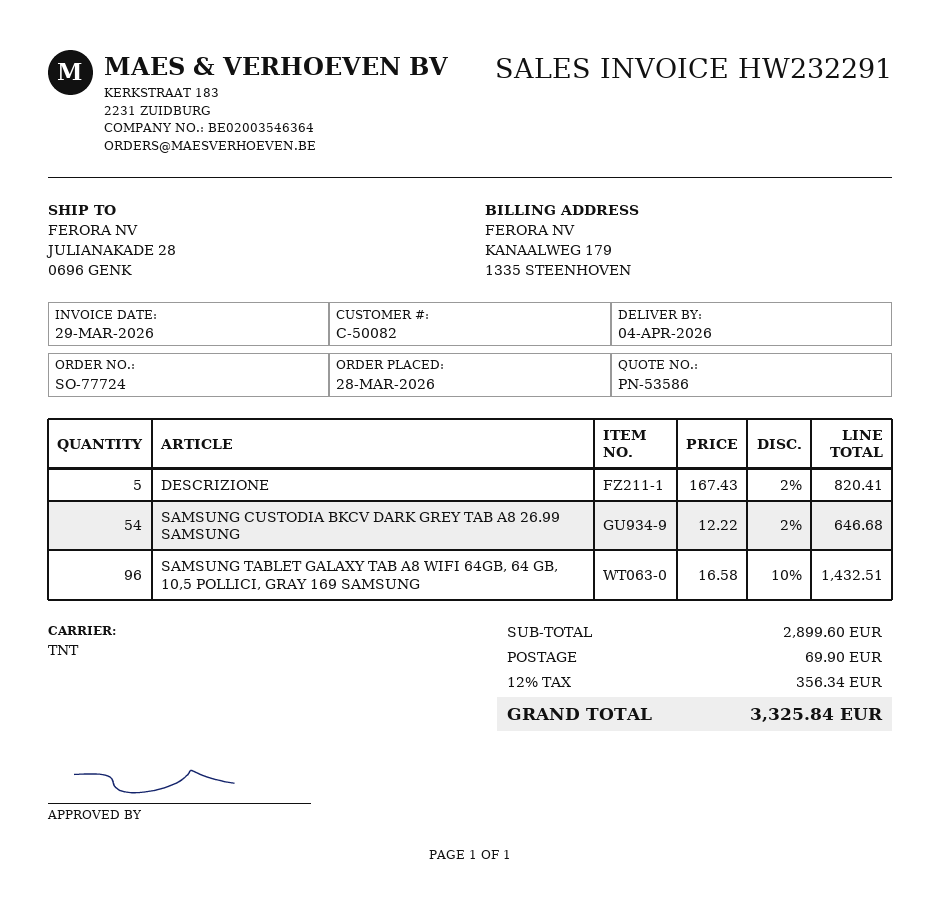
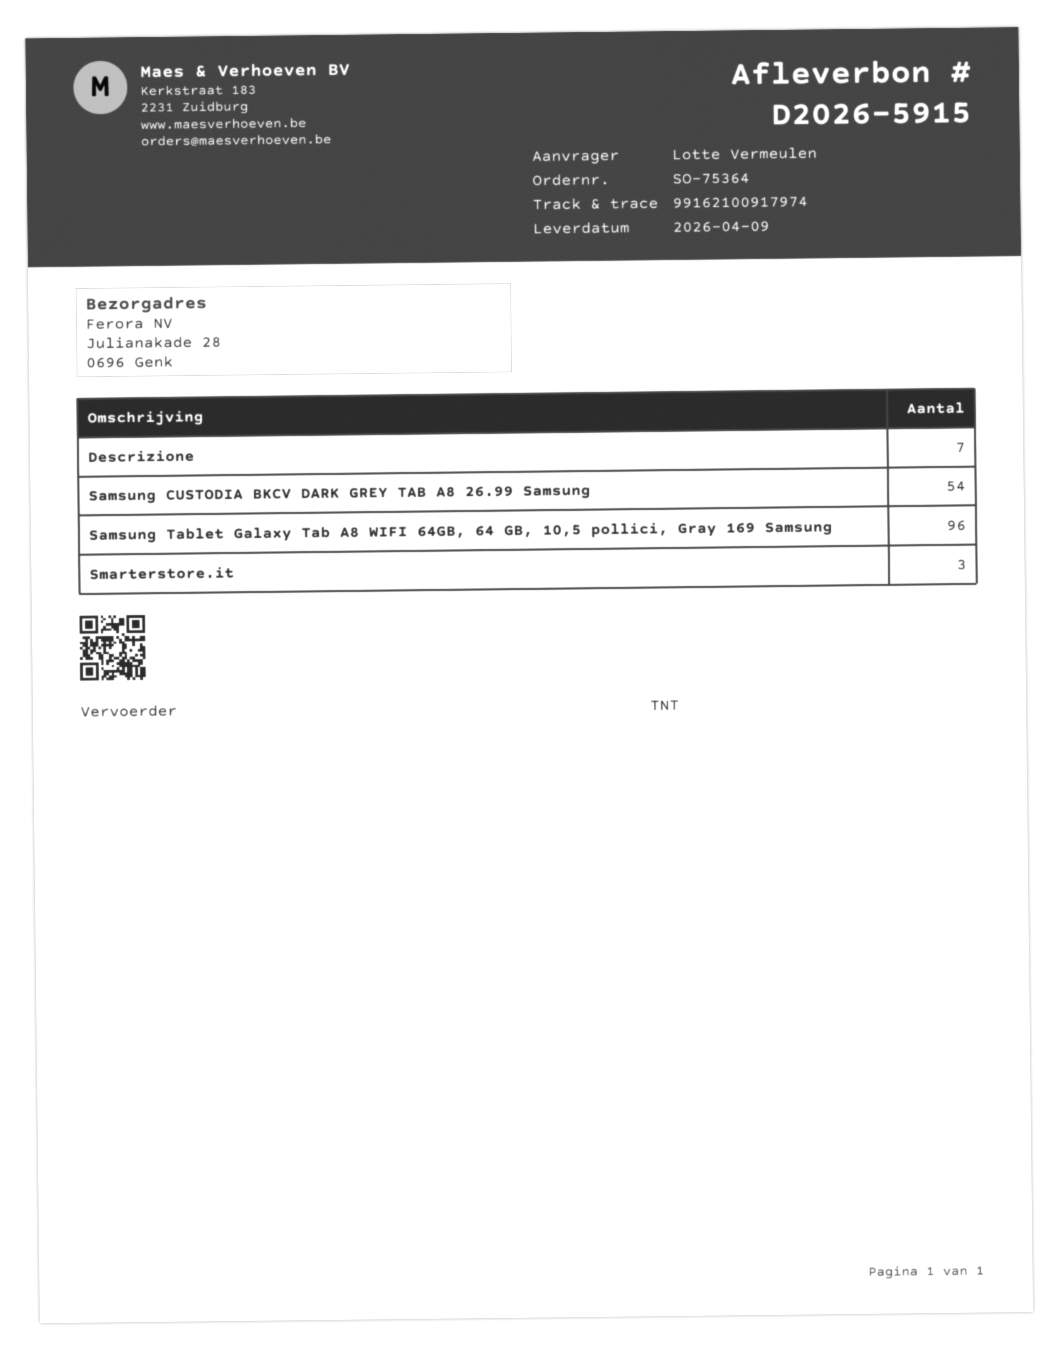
order number: SO-77724 -> SO-75364
delivery date: 2026-04-04 -> 2026-04-09
DESCRIZIONE: 5 -> 7
Smarterstore.it: none -> 3

